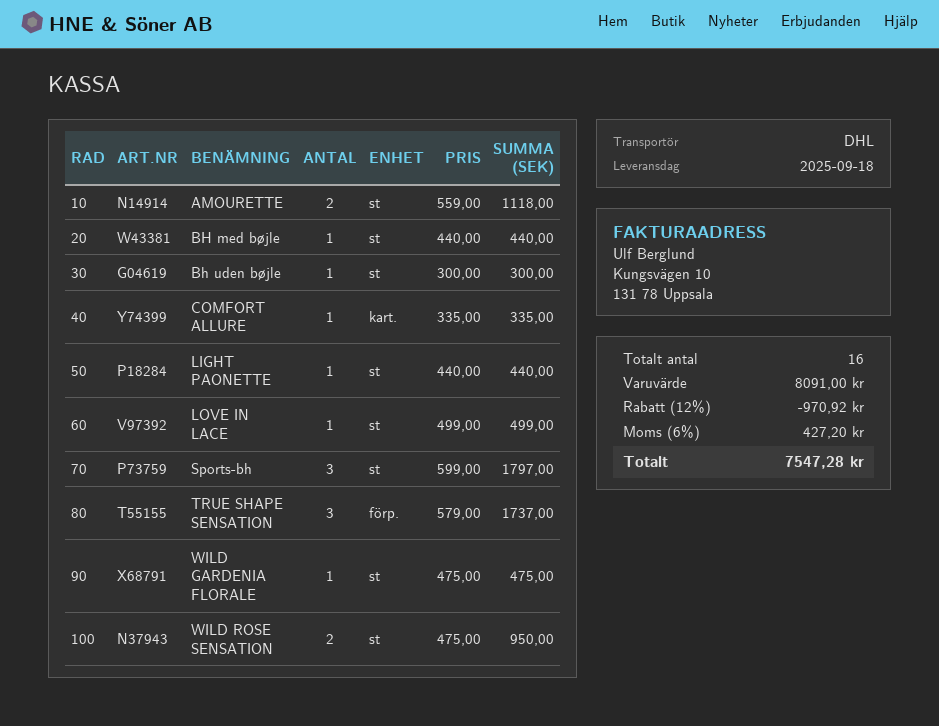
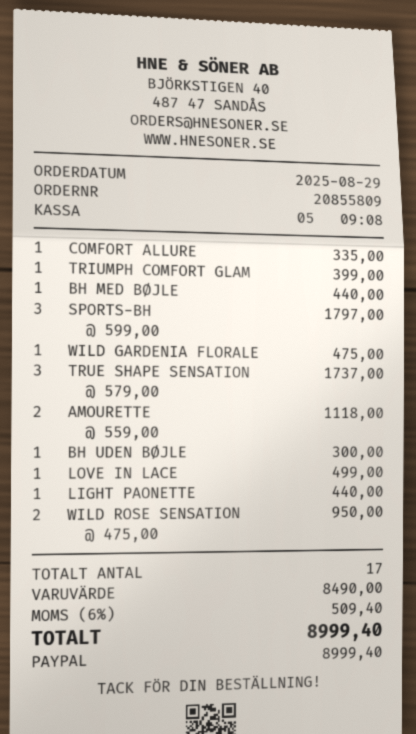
TRIUMPH COMFORT GLAM: none -> 1 x 399.00 = 399.00
total quantity: 16 -> 17
subtotal: 8091.00 -> 8490.00
discount: 12% = 970.92 -> none
tax: 6% = 427.20 -> 6% = 509.40
total: 7547.28 -> 8999.40

